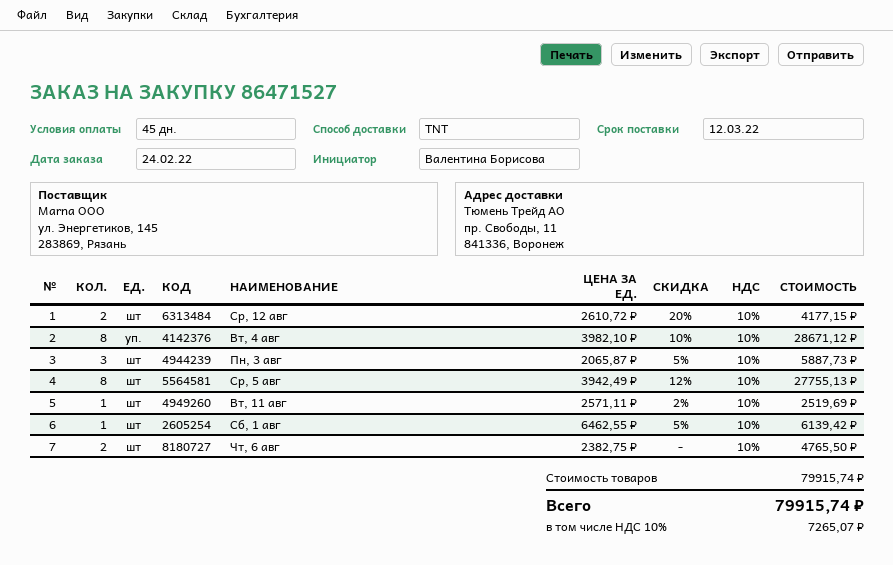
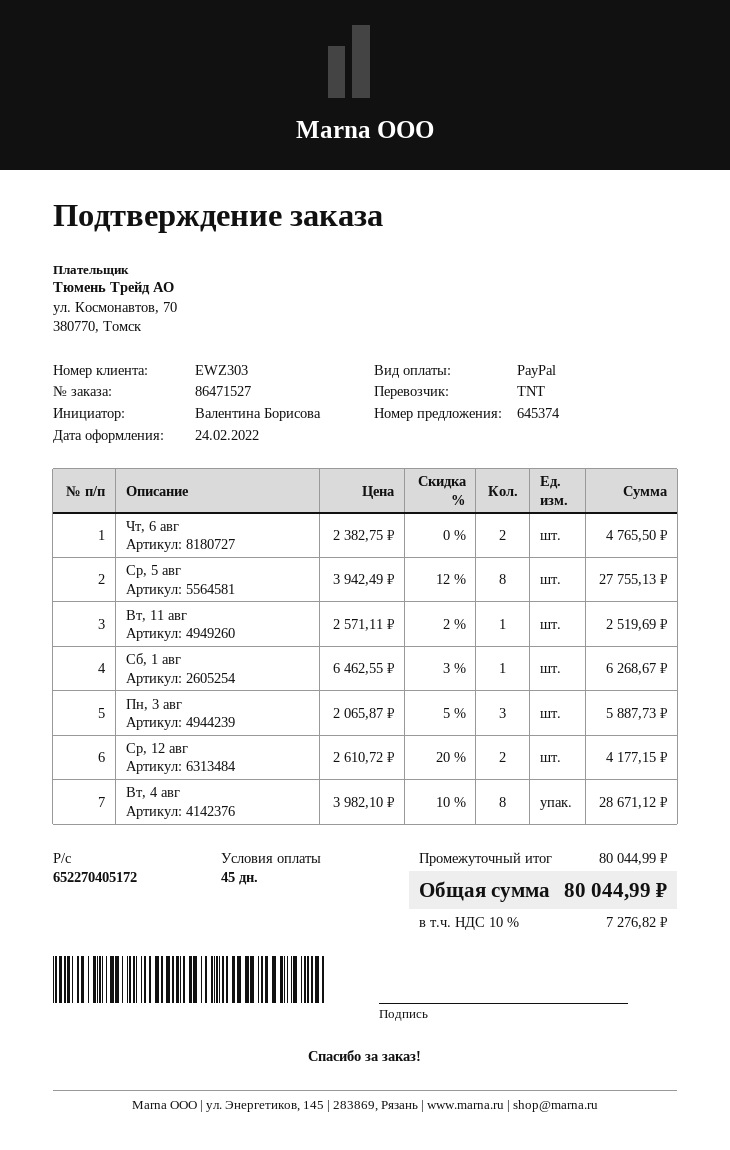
Сб, 1 авг: 1 x 6462.55 - 5% = 6139.42 -> 1 x 6462.55 - 3% = 6268.67
subtotal: 79915.74 -> 80044.99
tax: 10% = 7265.07 -> 10% = 7276.82
total: 79915.74 -> 80044.99

